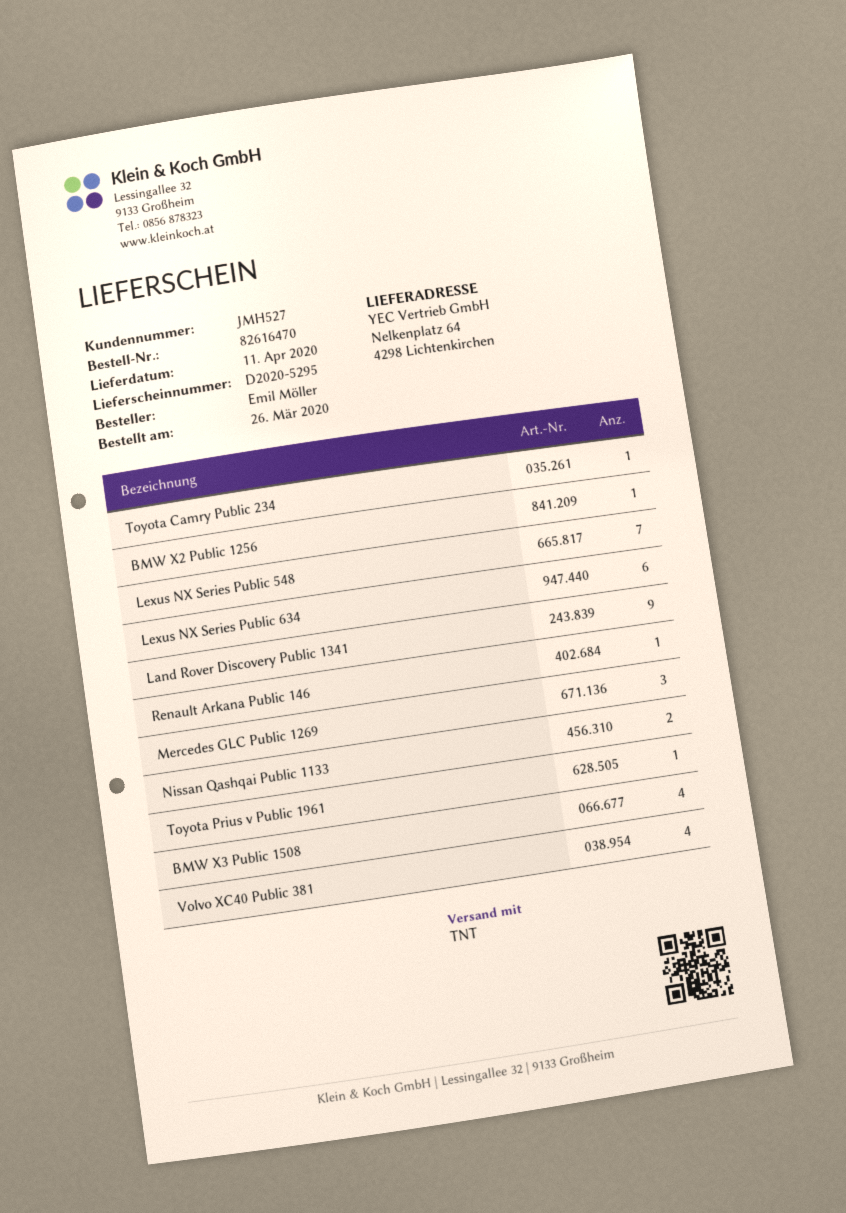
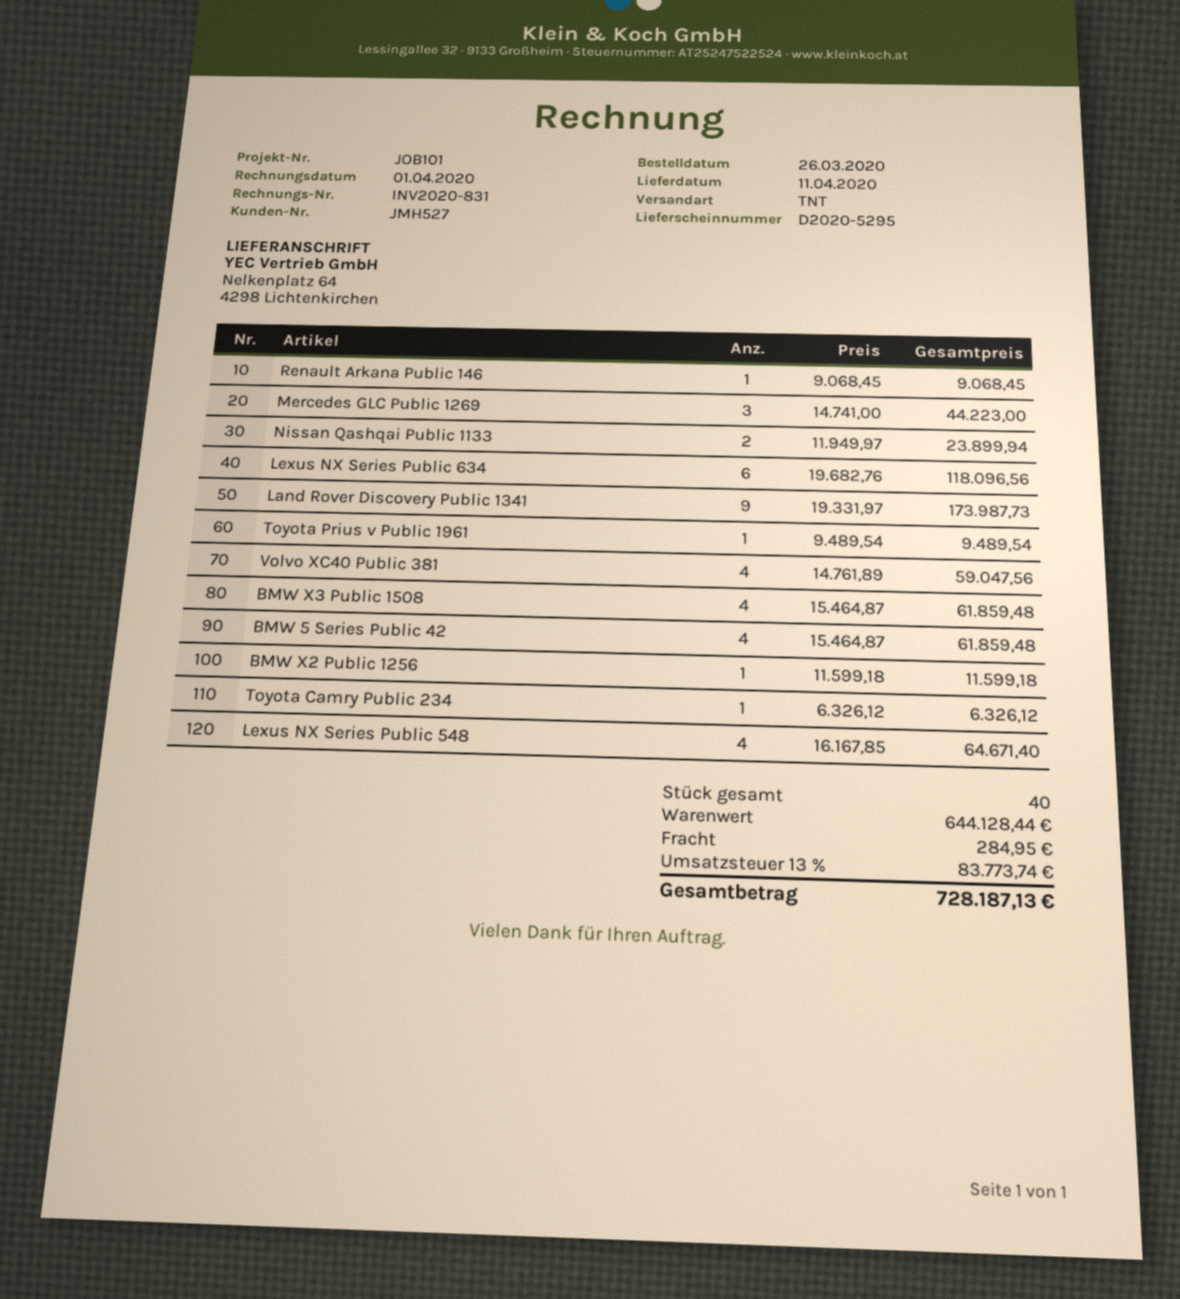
Lexus NX Series Public 548: 7 -> 4
BMW 5 Series Public 42: none -> 4

